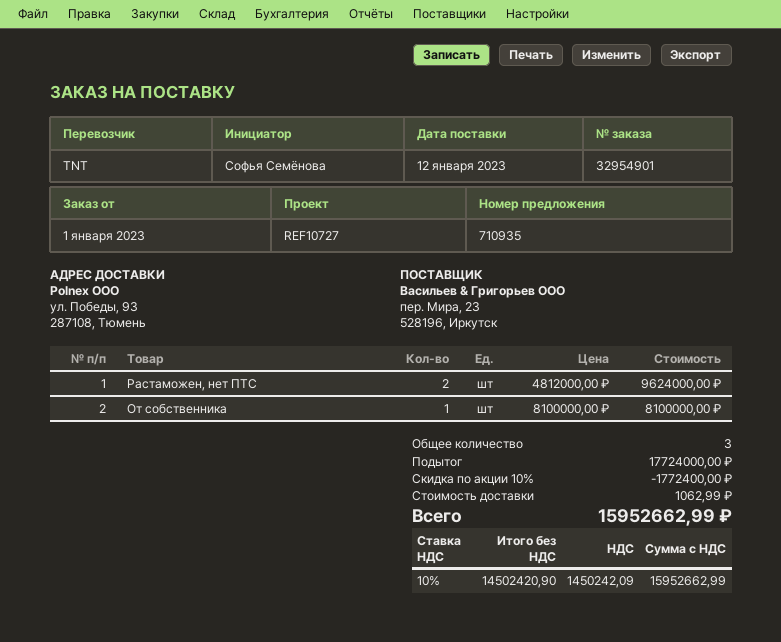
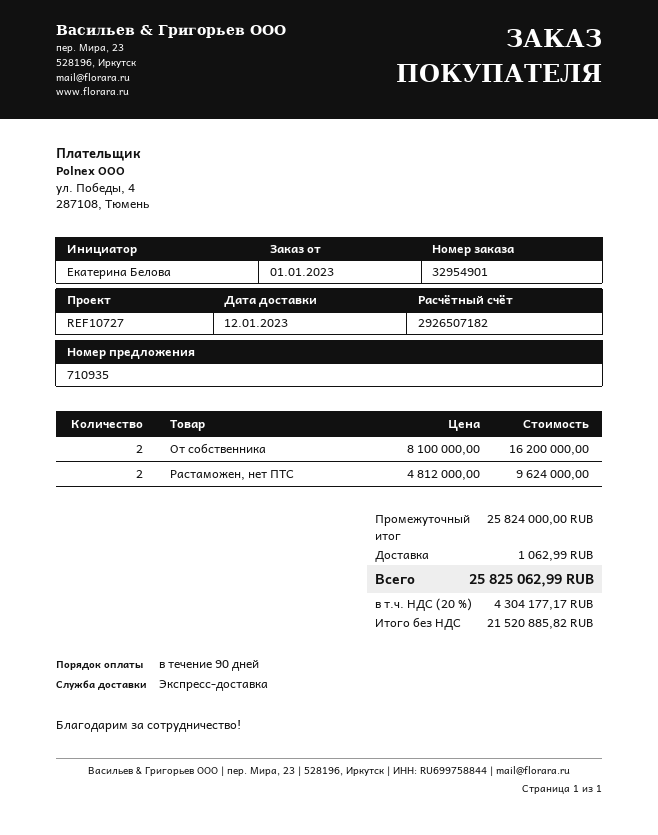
ordered by: Софья Семёнова -> Екатерина Белова
shipping method: TNT -> express
От собственника: 1 x 8100000.00 = 8100000.00 -> 2 x 8100000.00 = 16200000.00
subtotal: 17724000.00 -> 25824000.00
discount: 10% = 1772400.00 -> none
net: 14502420.90 -> 21520885.82
tax: 10% = 1450242.09 -> 20% = 4304177.17
total: 15952662.99 -> 25825062.99

